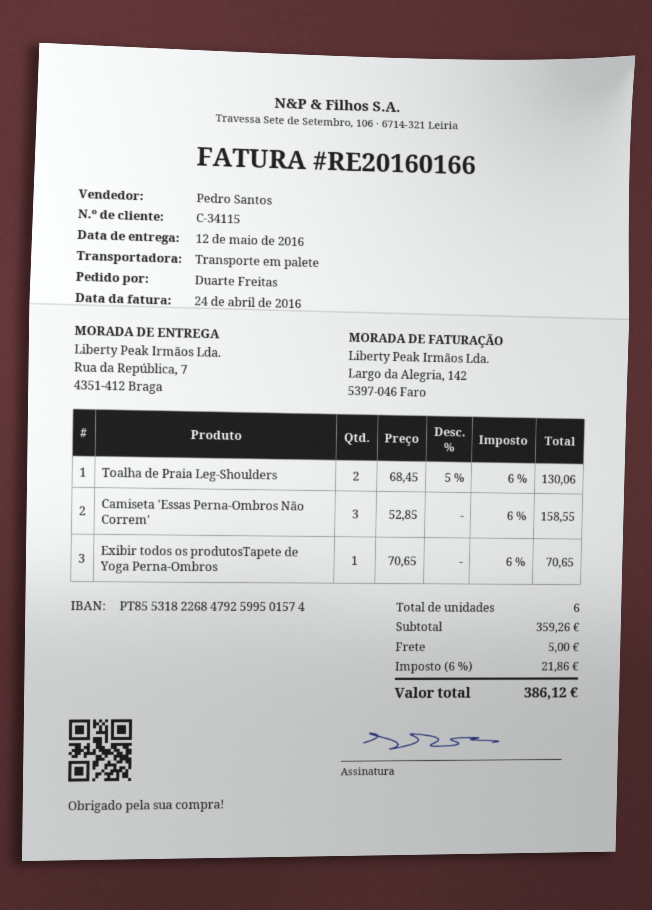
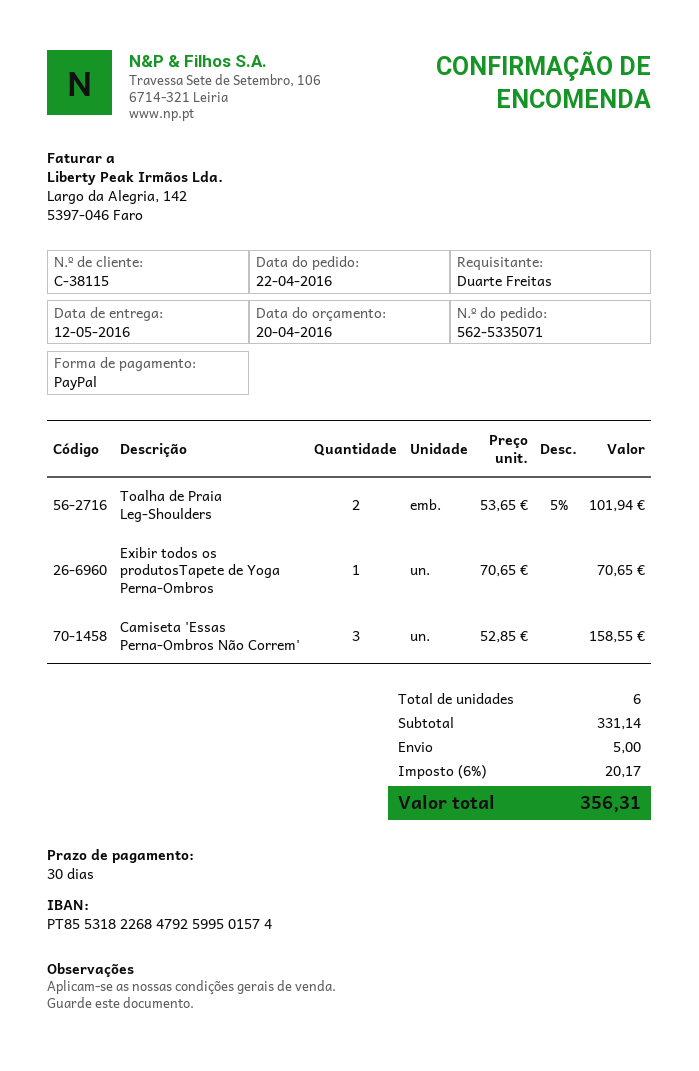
customer number: C-34115 -> C-38115
Toalha de Praia Leg-Shoulders: 2 x 68.45 - 5% = 130.06 -> 2 x 53.65 - 5% = 101.94
subtotal: 359.26 -> 331.14
tax: 6% = 21.86 -> 6% = 20.17
total: 386.12 -> 356.31

